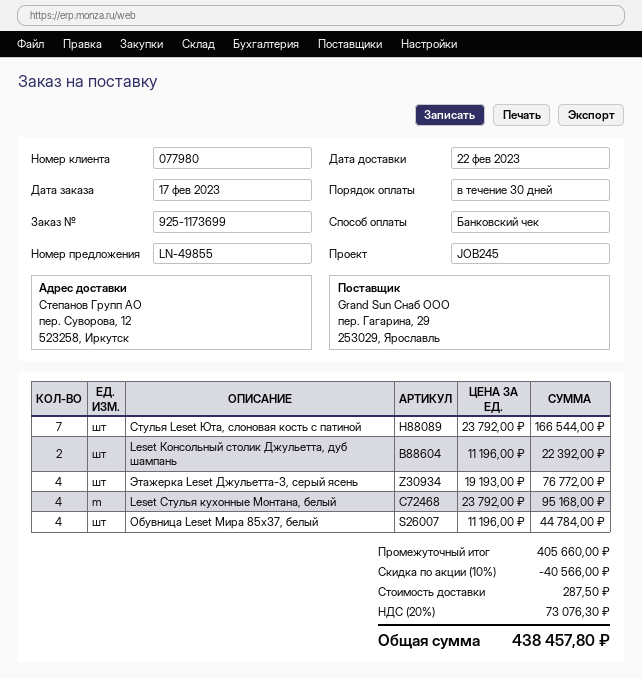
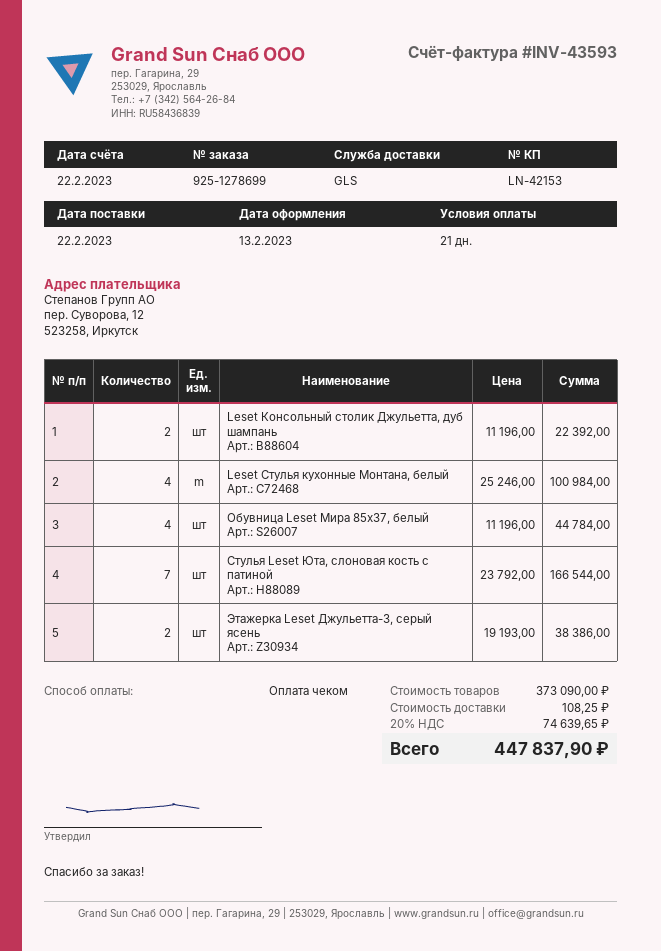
quote number: LN-49855 -> LN-42153
order number: 925-1173699 -> 925-1278699
order date: 2023-02-17 -> 2023-02-13
payment terms: 30 days -> 21 days
Этажерка Leset Джульетта-3, серый ясень: 4 x 19193.00 = 76772.00 -> 2 x 19193.00 = 38386.00
Leset Стулья кухонные Монтана, белый: 4 x 23792.00 = 95168.00 -> 4 x 25246.00 = 100984.00
subtotal: 405660.00 -> 373090.00
discount: 10% = 40566.00 -> none
shipping: 287.50 -> 108.25
tax: 20% = 73076.30 -> 20% = 74639.65
total: 438457.80 -> 447837.90

